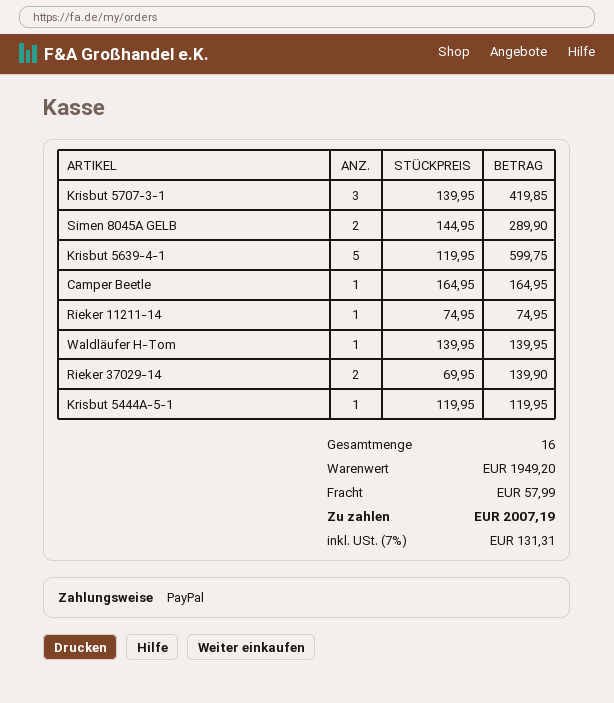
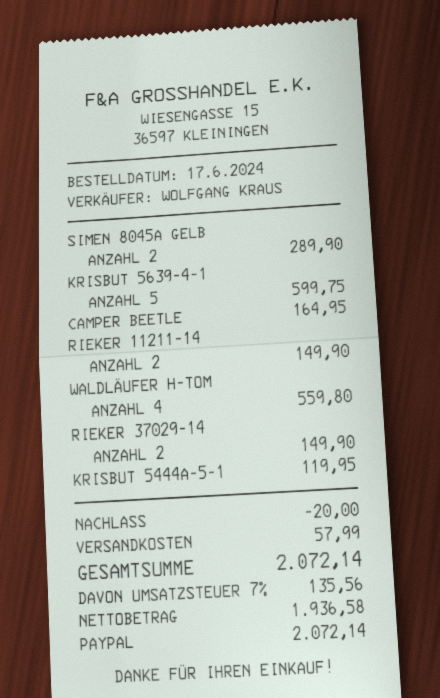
Krisbut 5707-3-1: 3 for 419.85 -> none
Rieker 11211-14: 1 for 74.95 -> 2 for 149.90
Waldläufer H-Tom: 1 for 139.95 -> 4 for 559.80
Rieker 37029-14: 2 for 139.90 -> 2 for 149.90
discount: none -> 20.00
tax: 7% = 131.31 -> 7% = 135.56
total: 2007.19 -> 2072.14

